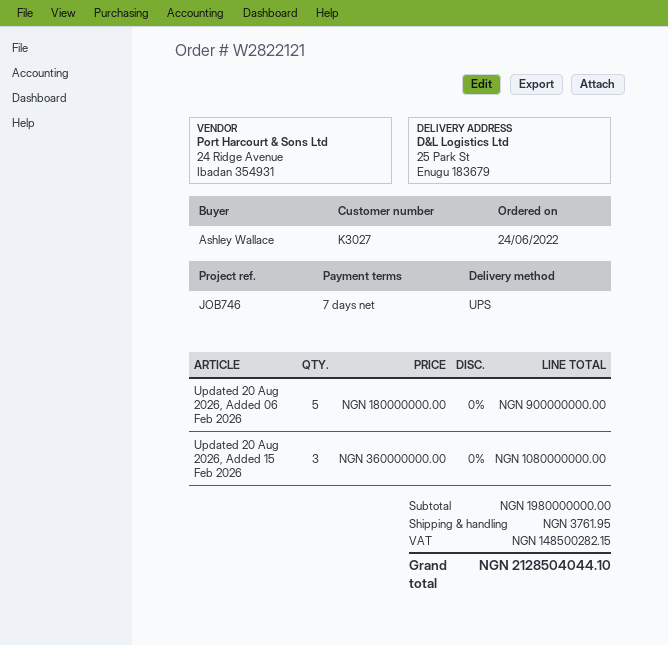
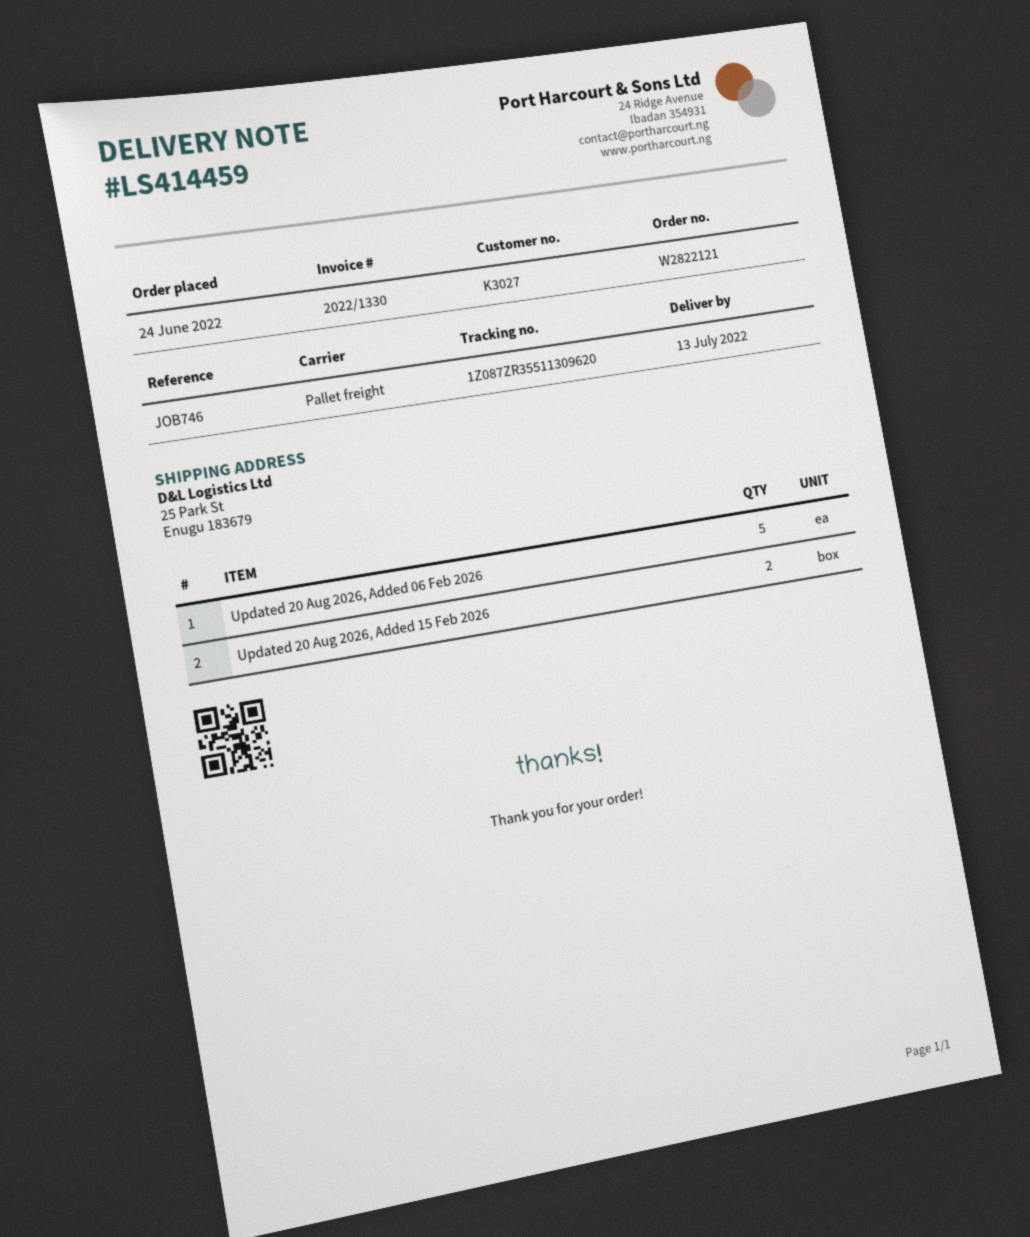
shipping method: UPS -> pallet freight
Updated 20 Aug 2026, Added 15 Feb 2026: 3 -> 2

